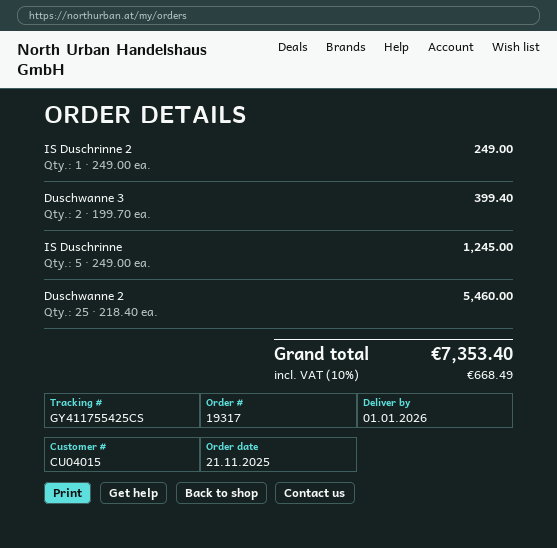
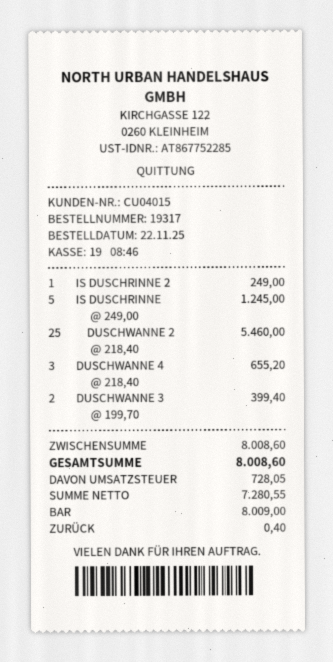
order date: 2025-11-21 -> 2025-11-22
DUSCHWANNE 4: none -> 3 x 218.40 = 655.20
tax: 668.49 -> 728.05
total: 7353.40 -> 8008.60

